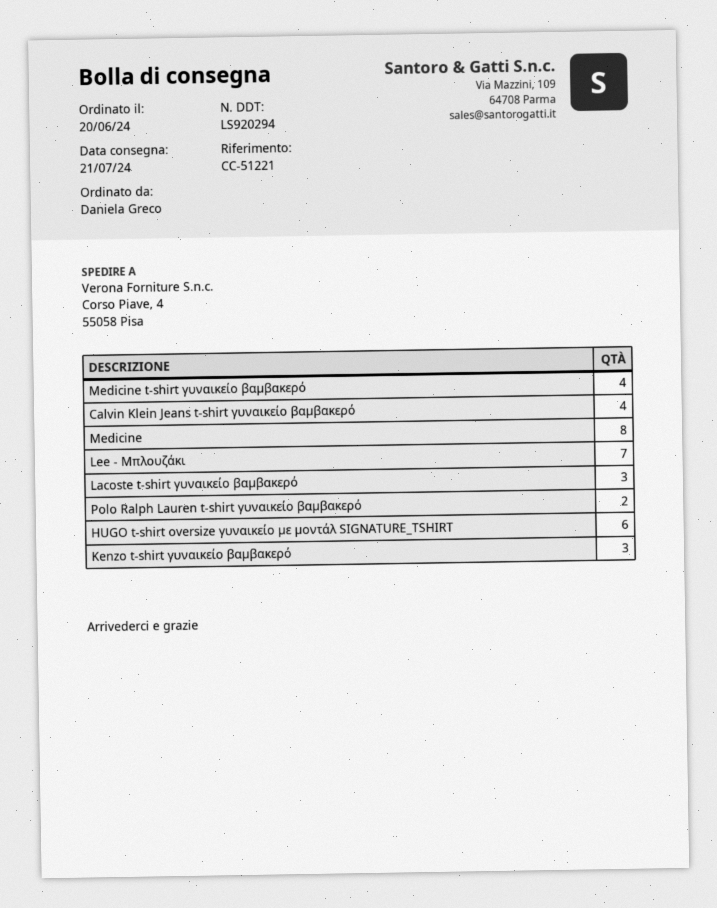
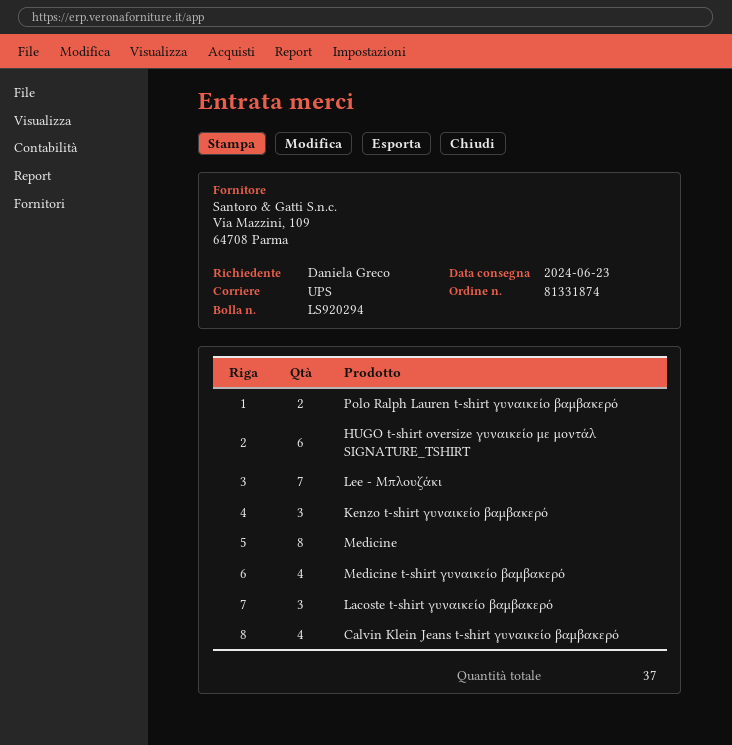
delivery date: 2024-07-21 -> 2024-06-23

